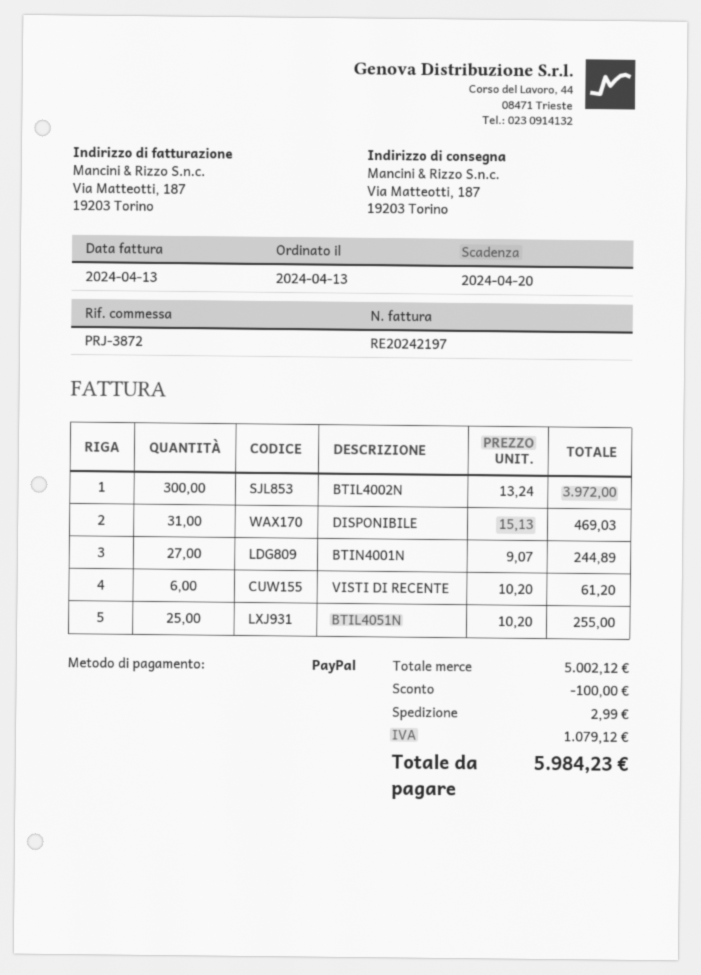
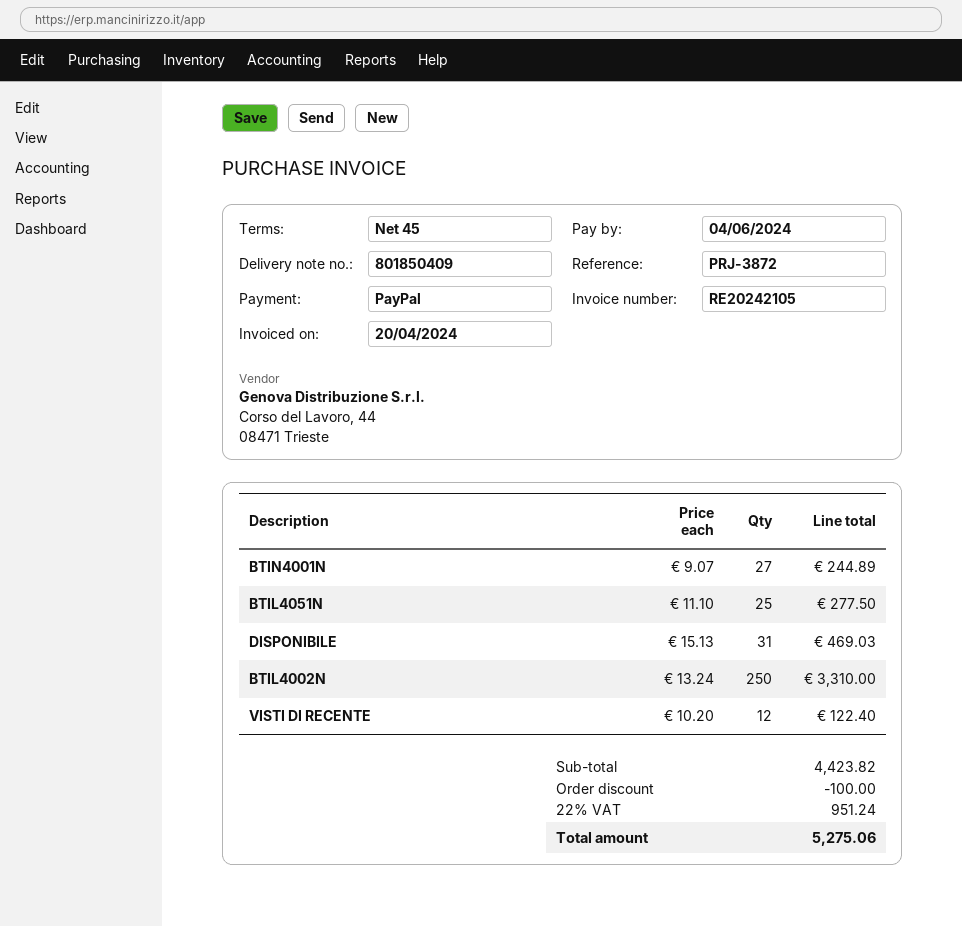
invoice number: RE20242197 -> RE20242105
invoice date: 2024-04-13 -> 2024-04-20
due date: 2024-04-20 -> 2024-06-04
BTIL4002N: 300 x 13.24 = 3972.00 -> 250 x 13.24 = 3310.00
VISTI DI RECENTE: 6 x 10.20 = 61.20 -> 12 x 10.20 = 122.40
BTIL4051N: 25 x 10.20 = 255.00 -> 25 x 11.10 = 277.50
subtotal: 5002.12 -> 4423.82
shipping: 2.99 -> none
tax: 1079.12 -> 951.24
total: 5984.23 -> 5275.06

